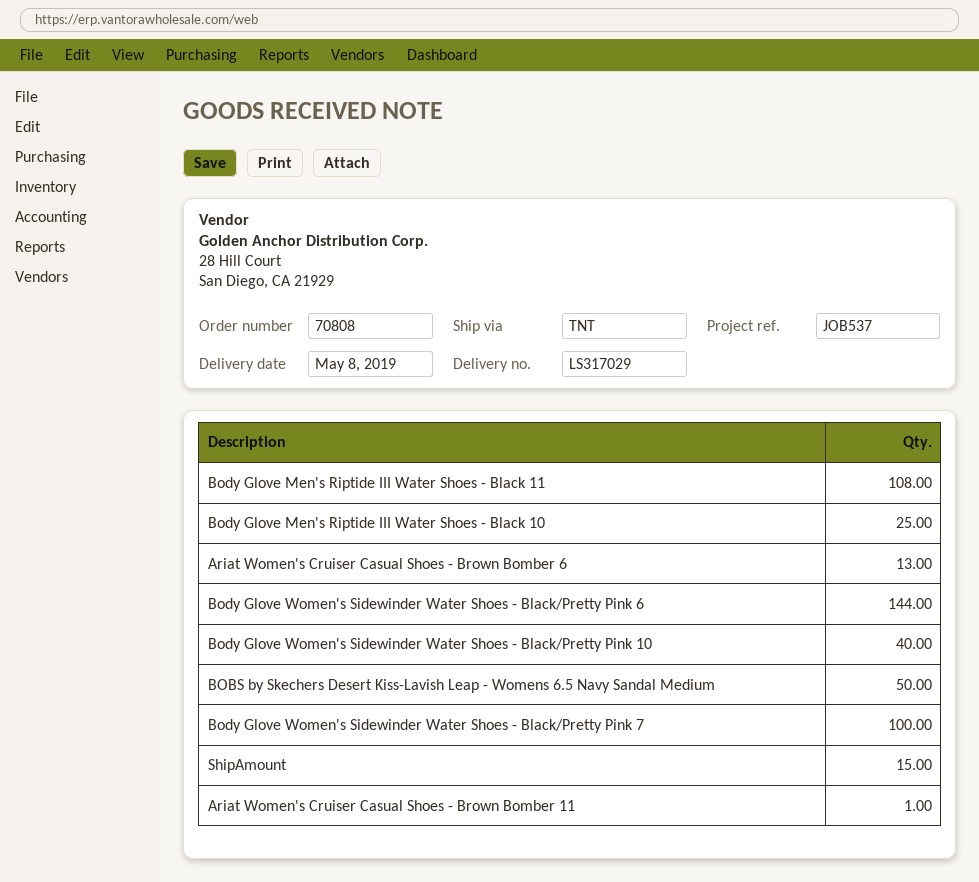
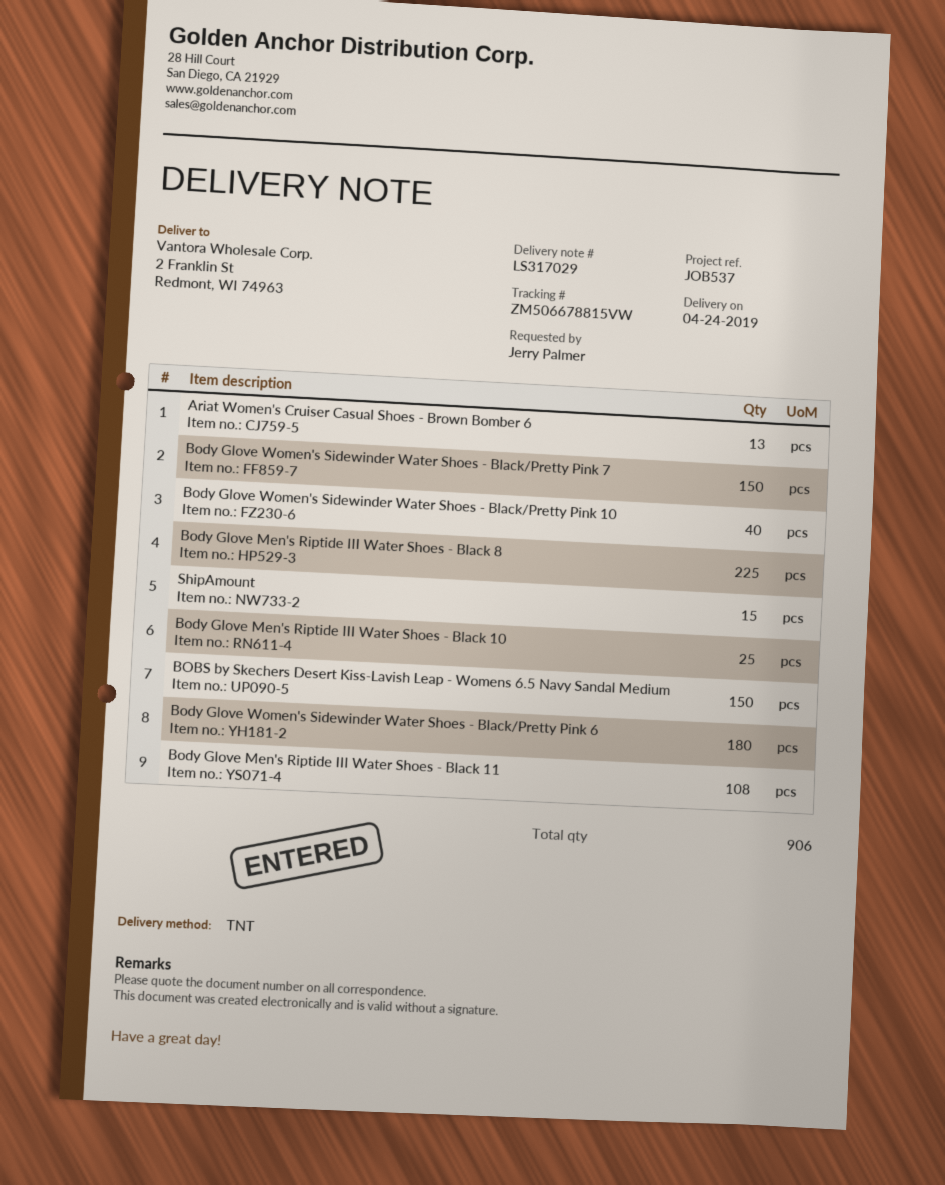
delivery date: 2019-05-08 -> 2019-04-24
Body Glove Women's Sidewinder Water Shoes - Black/Pretty Pink 6: 144 -> 180
BOBS by Skechers Desert Kiss-Lavish Leap - Womens 6.5 Navy Sandal Medium: 50 -> 150
Body Glove Women's Sidewinder Water Shoes - Black/Pretty Pink 7: 100 -> 150
Ariat Women's Cruiser Casual Shoes - Brown Bomber 11: 1 -> none
Body Glove Men's Riptide III Water Shoes - Black 8: none -> 225

